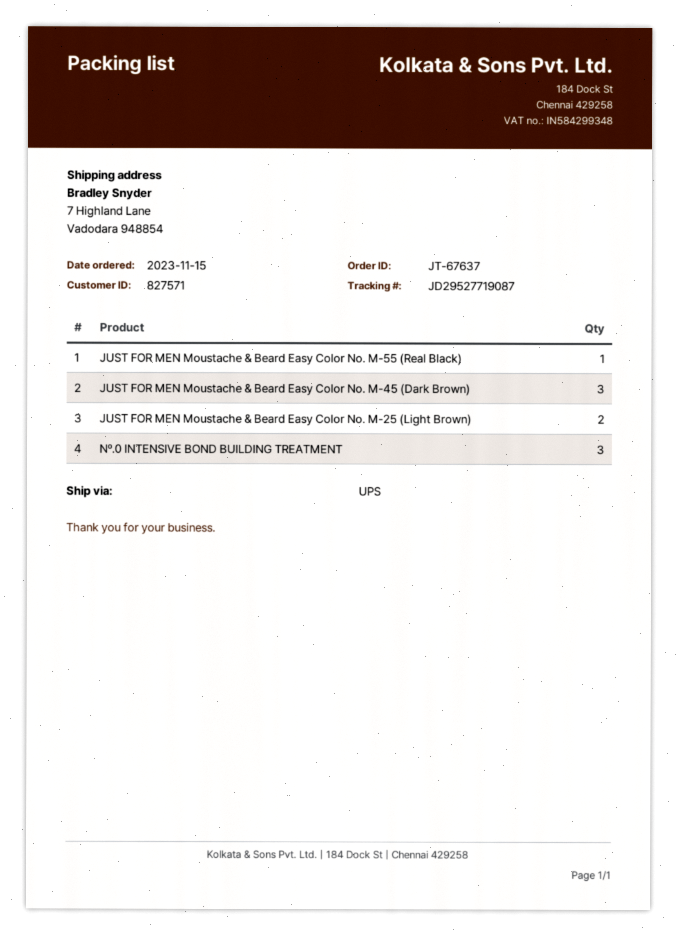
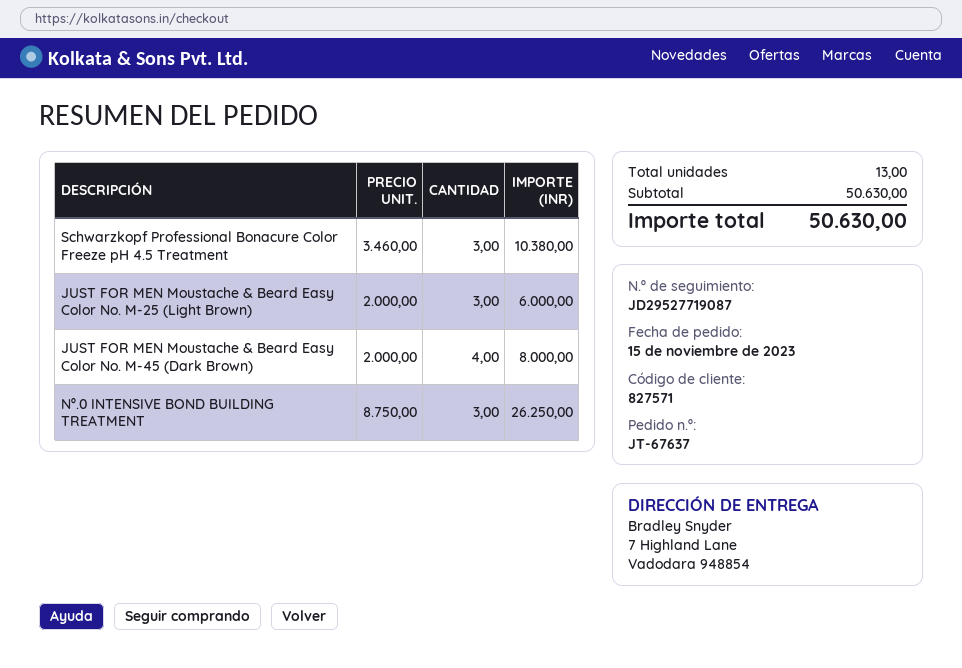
JUST FOR MEN Moustache & Beard Easy Color No. M-55 (Real Black): 1 -> none
JUST FOR MEN Moustache & Beard Easy Color No. M-45 (Dark Brown): 3 -> 4
JUST FOR MEN Moustache & Beard Easy Color No. M-25 (Light Brown): 2 -> 3
Schwarzkopf Professional Bonacure Color Freeze pH 4.5 Treatment: none -> 3

